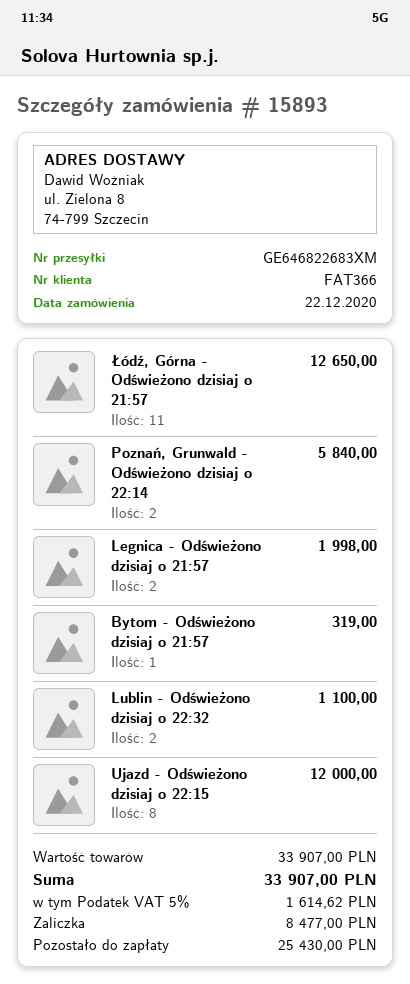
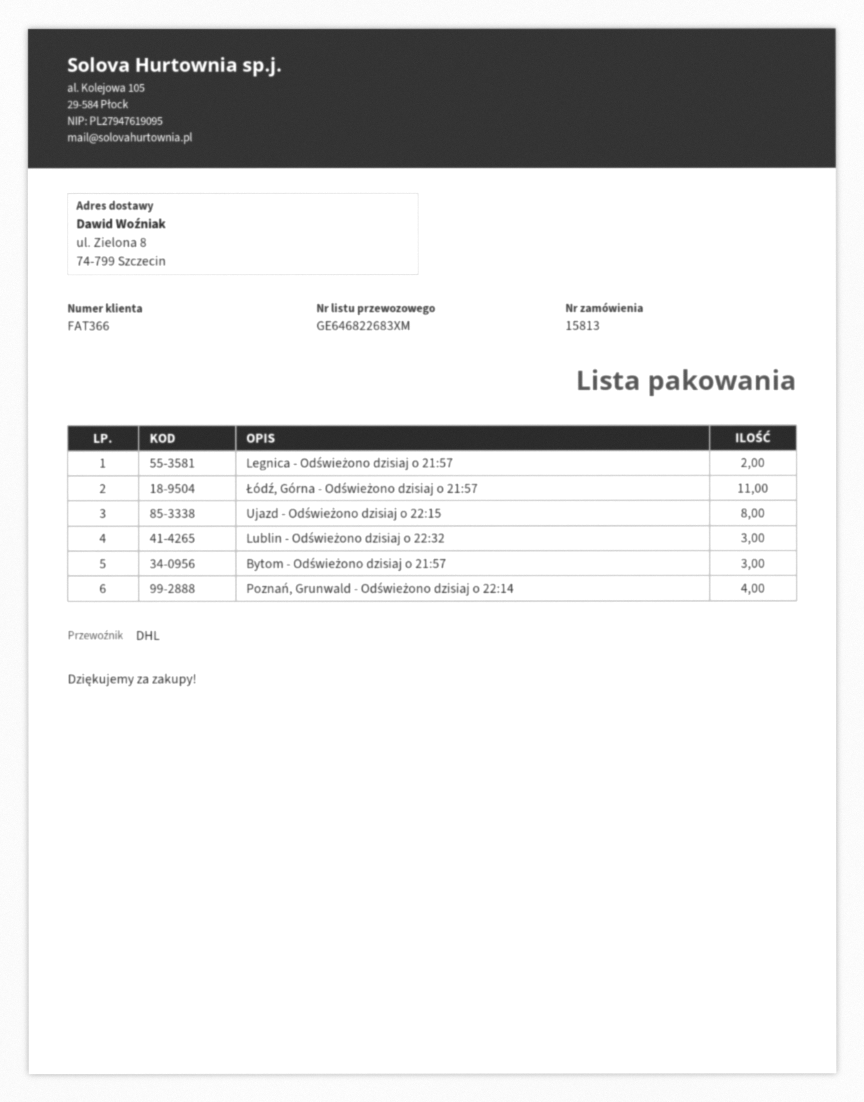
order number: 15893 -> 15813
Poznań, Grunwald - Odświeżono dzisiaj o 22:14: 2 -> 4
Bytom - Odświeżono dzisiaj o 21:57: 1 -> 3
Lublin - Odświeżono dzisiaj o 22:32: 2 -> 3

